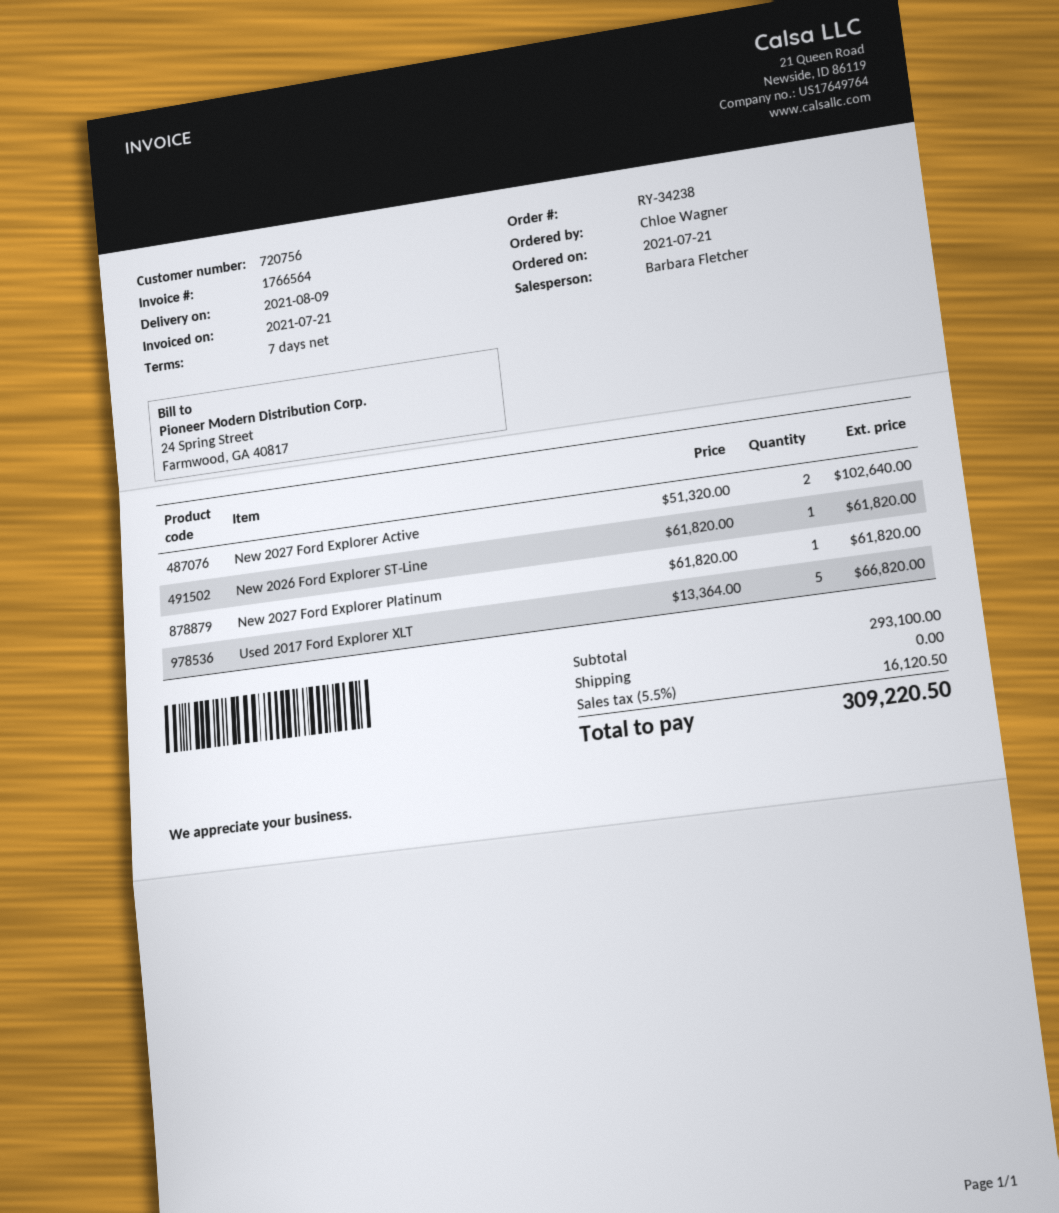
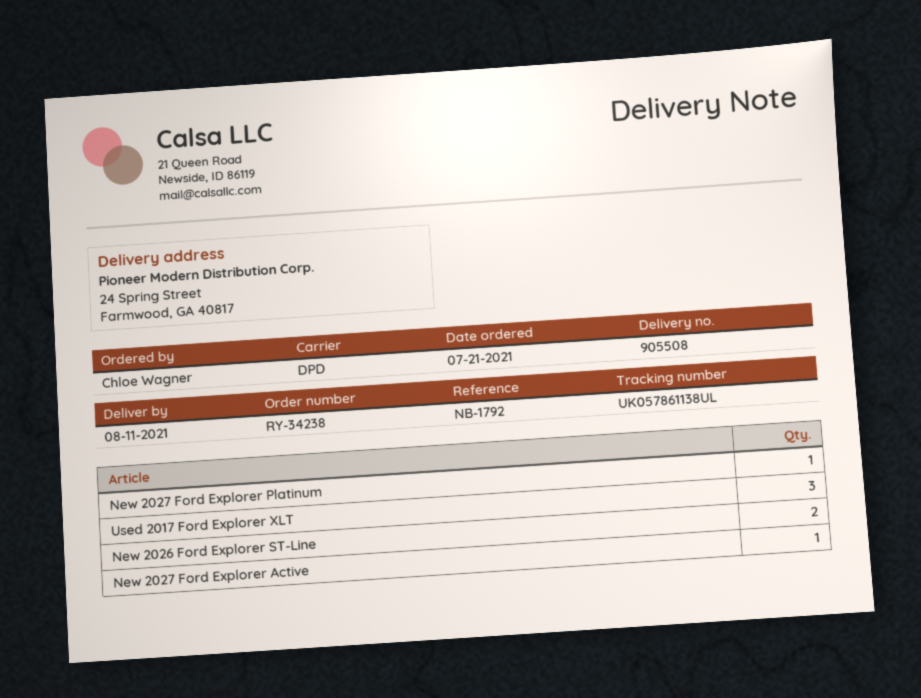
delivery date: 2021-08-09 -> 2021-08-11
New 2027 Ford Explorer Active: 2 -> 1
New 2026 Ford Explorer ST-Line: 1 -> 2
Used 2017 Ford Explorer XLT: 5 -> 3

